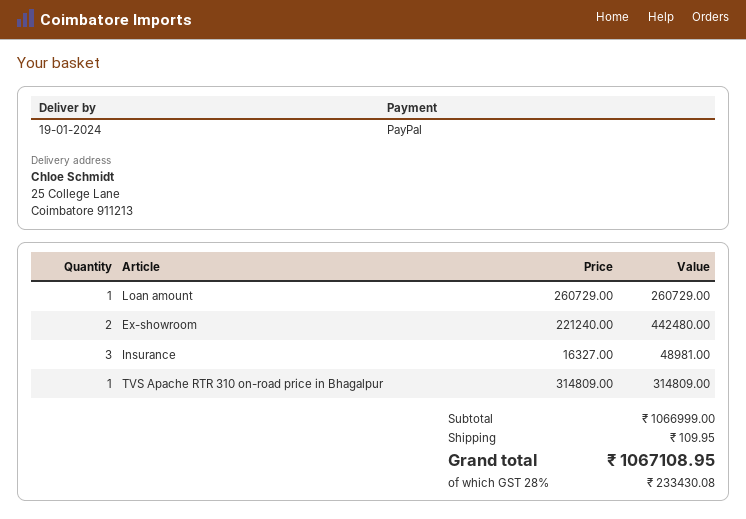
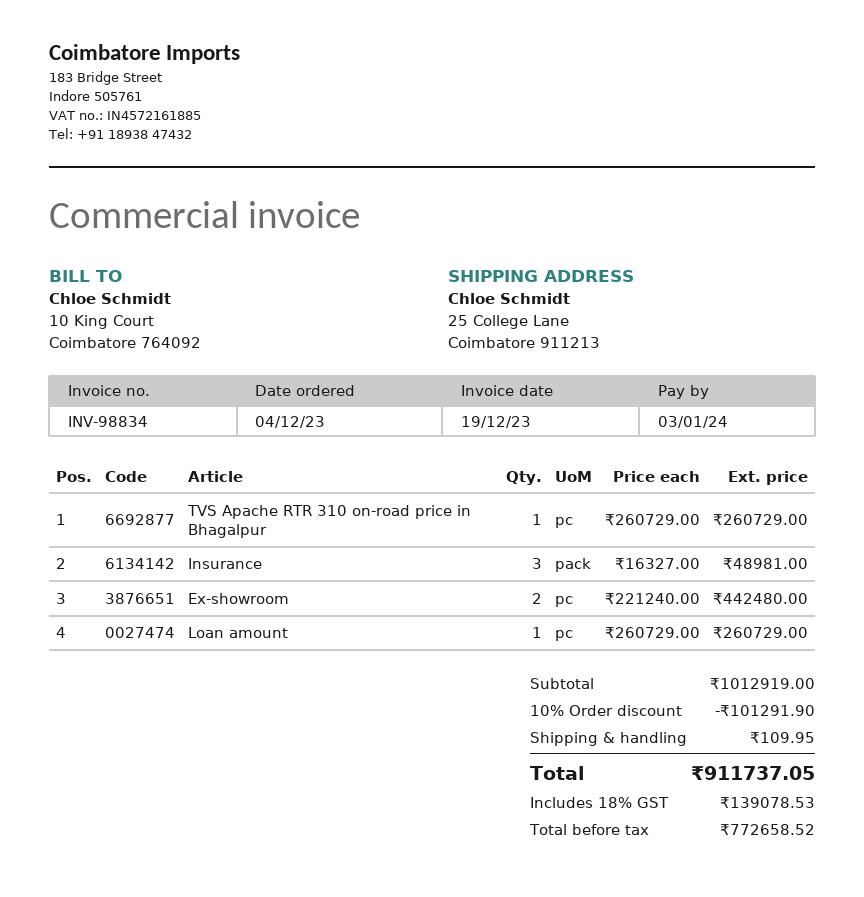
TVS Apache RTR 310 on-road price in Bhagalpur: 1 x 314809.00 = 314809.00 -> 1 x 260729.00 = 260729.00
subtotal: 1066999.00 -> 1012919.00
discount: none -> 10% = 101291.90
tax: 28% = 233430.08 -> 18% = 139078.53
total: 1067108.95 -> 911737.05

